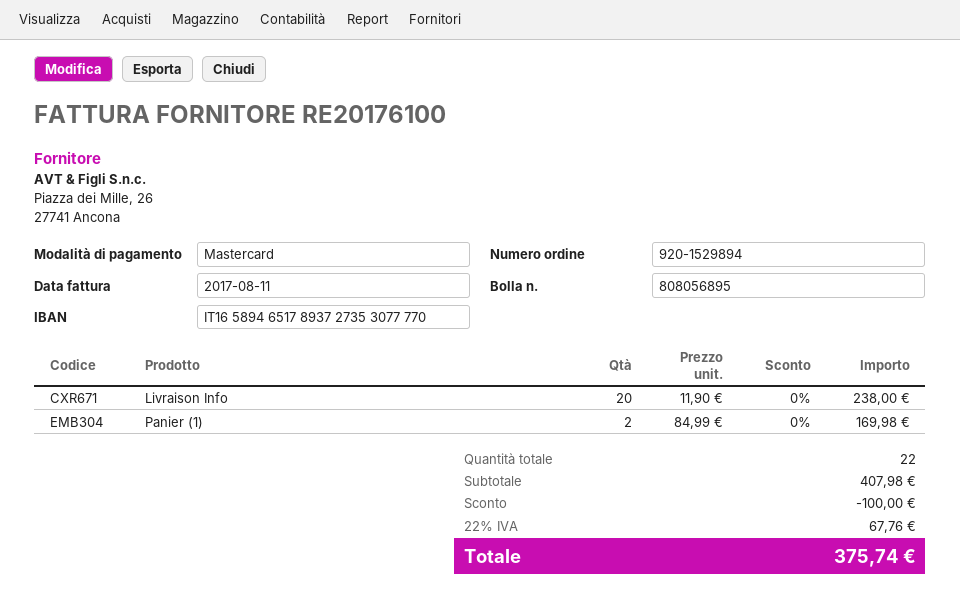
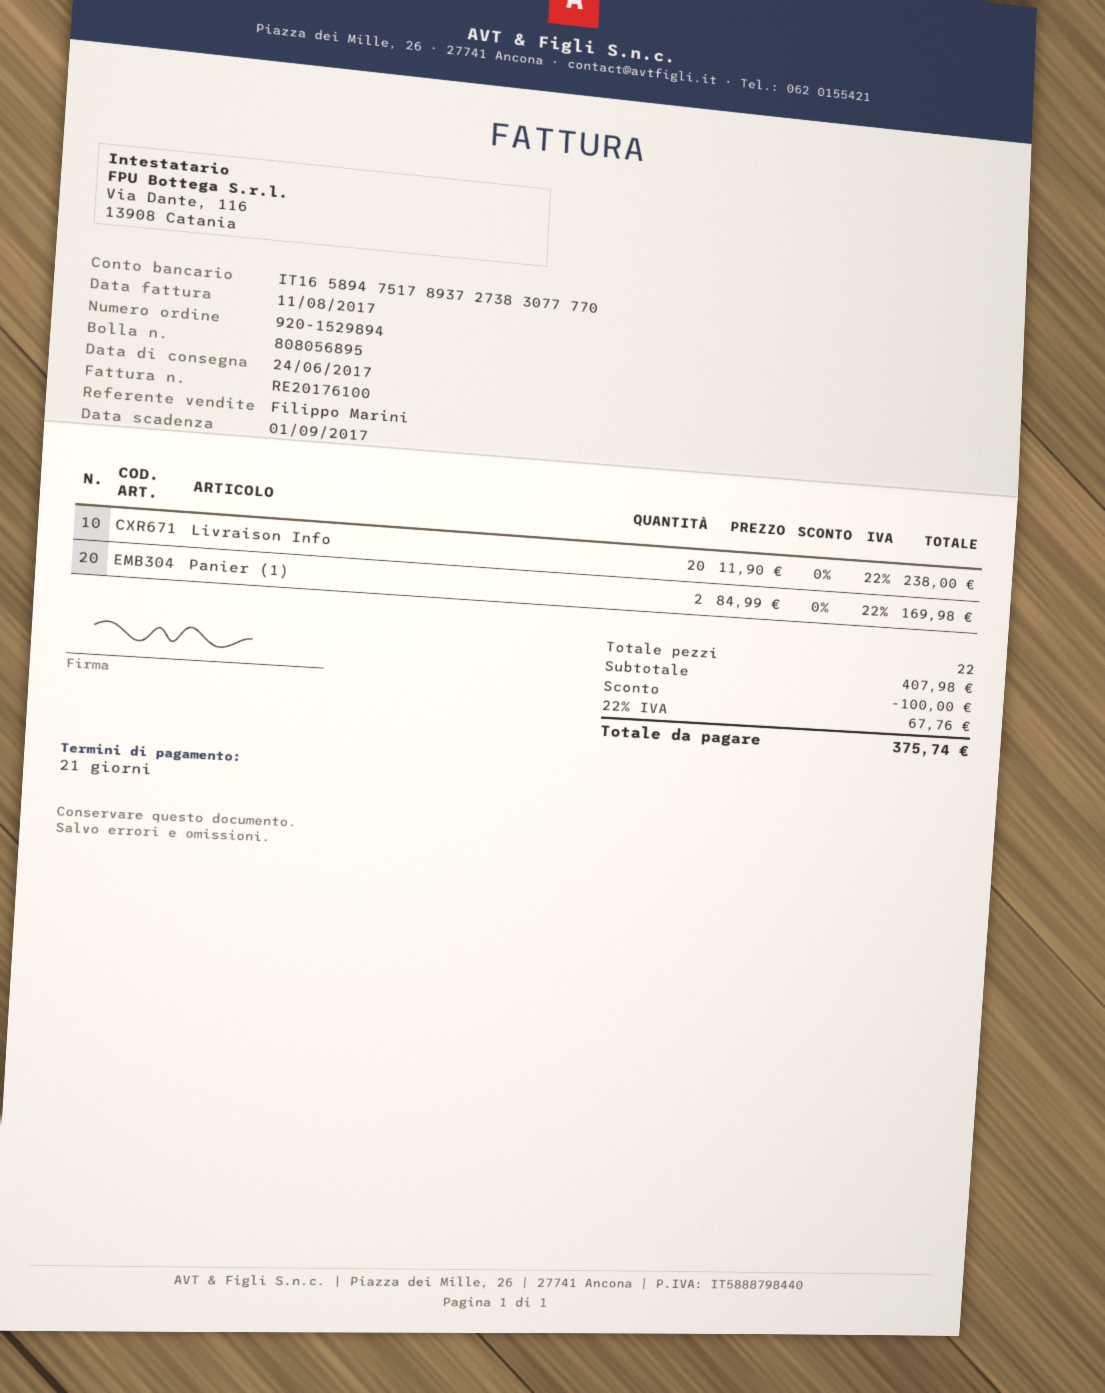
bank account: IT1658946517893727353077770 -> IT1658947517893727383077770

